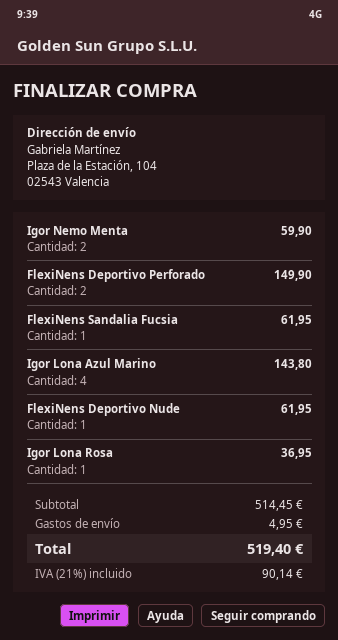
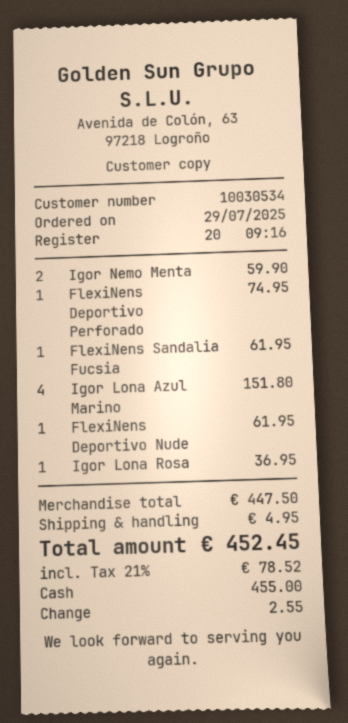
FlexiNens Deportivo Perforado: 2 for 149.90 -> 1 for 74.95
Igor Lona Azul Marino: 4 for 143.80 -> 4 for 151.80
subtotal: 514.45 -> 447.50
tax: 21% = 90.14 -> 21% = 78.52
total: 519.40 -> 452.45

